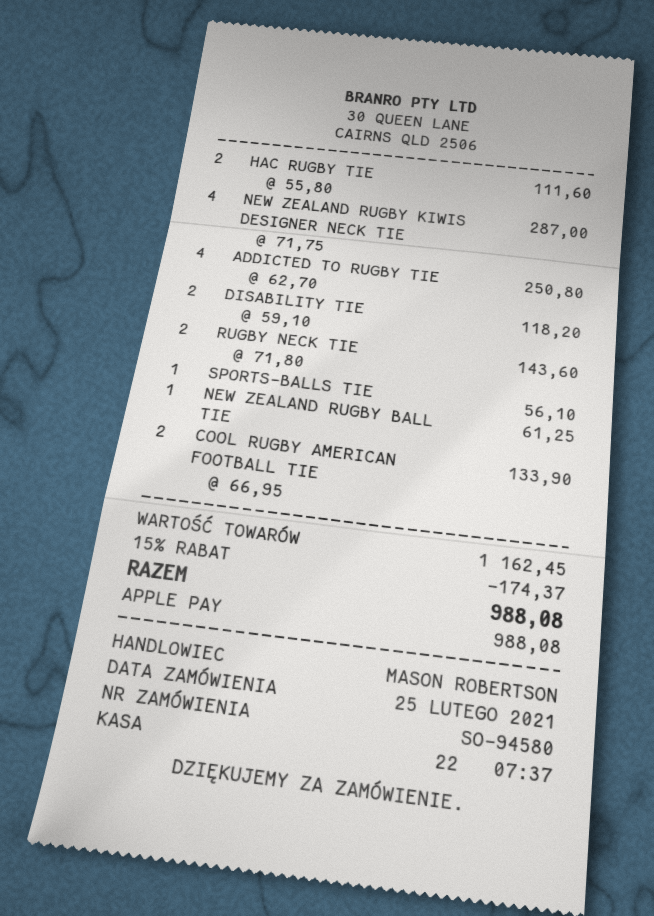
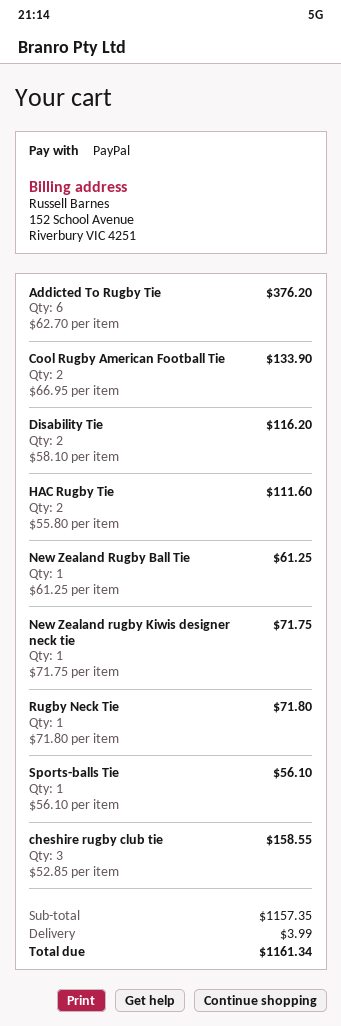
payment method: Apple Pay -> PayPal
NEW ZEALAND RUGBY KIWIS DESIGNER NECK TIE: 4 x 71.75 = 287.00 -> 1 x 71.75 = 71.75
ADDICTED TO RUGBY TIE: 4 x 62.70 = 250.80 -> 6 x 62.70 = 376.20
DISABILITY TIE: 2 x 59.10 = 118.20 -> 2 x 58.10 = 116.20
RUGBY NECK TIE: 2 x 71.80 = 143.60 -> 1 x 71.80 = 71.80
cheshire rugby club tie: none -> 3 x 52.85 = 158.55
subtotal: 1162.45 -> 1157.35
discount: 15% = 174.37 -> none
shipping: none -> 3.99
total: 988.08 -> 1161.34

